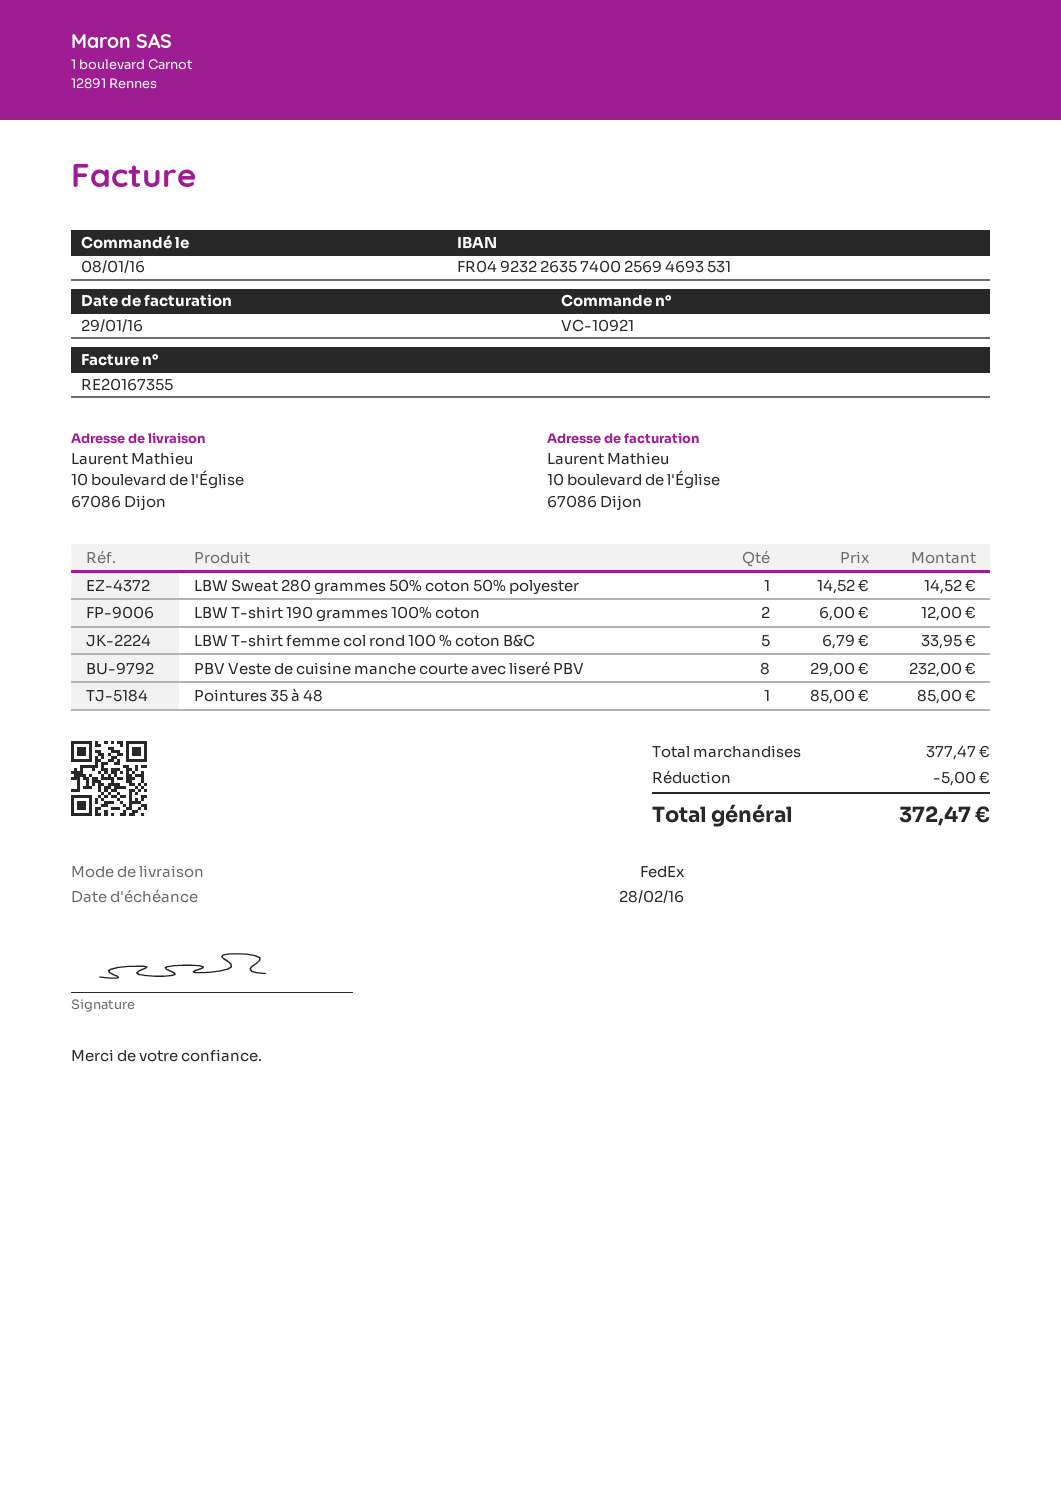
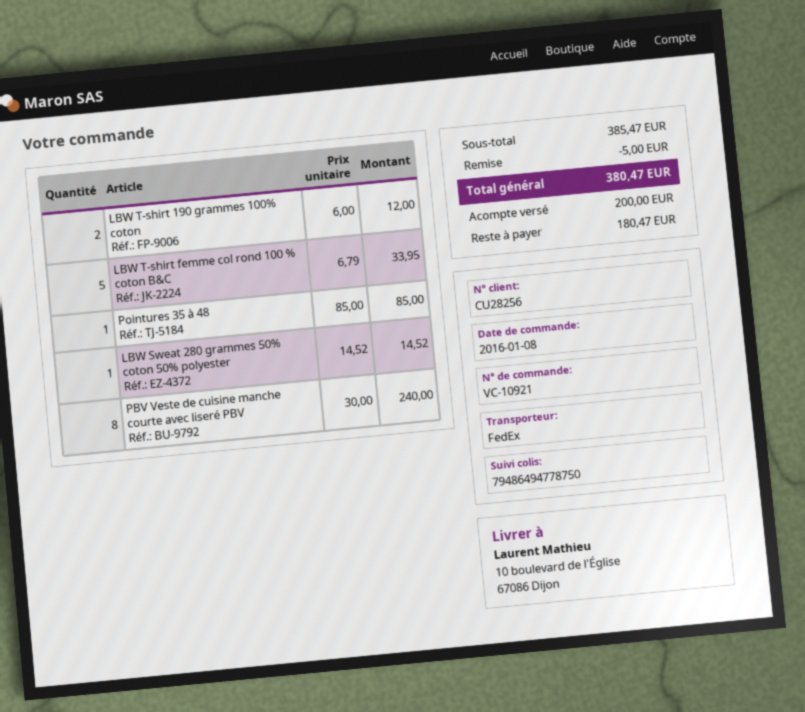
PBV Veste de cuisine manche courte avec liseré PBV: 8 x 29.00 = 232.00 -> 8 x 30.00 = 240.00
subtotal: 377.47 -> 385.47
total: 372.47 -> 380.47

